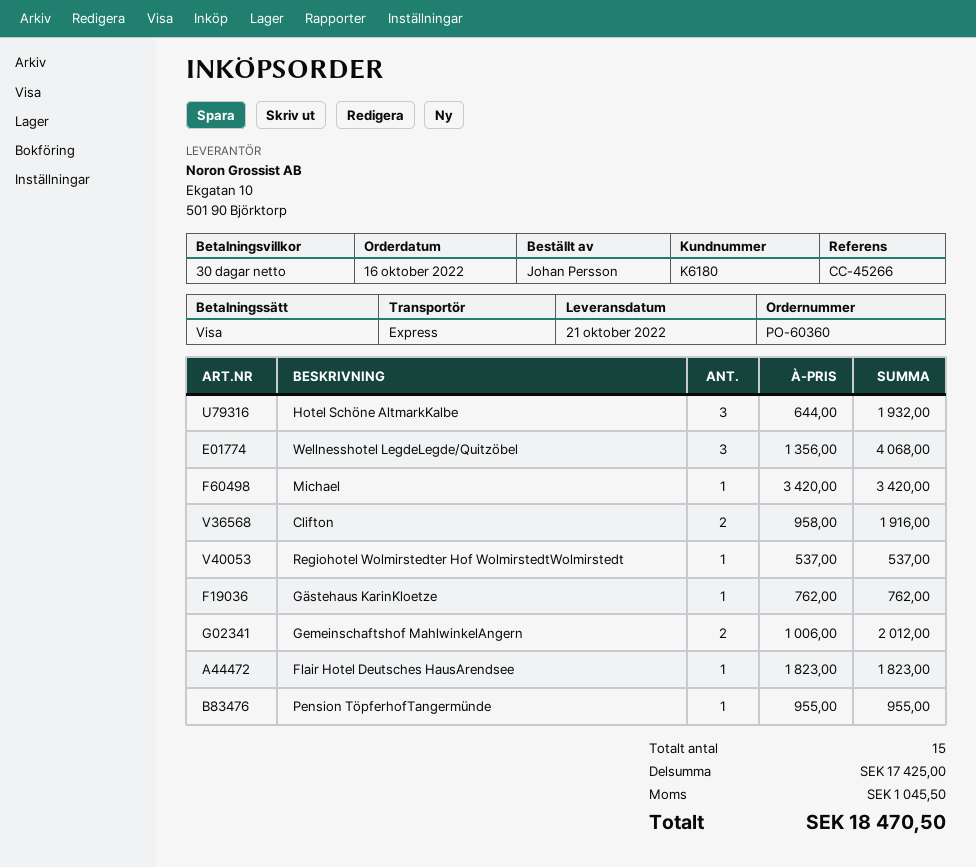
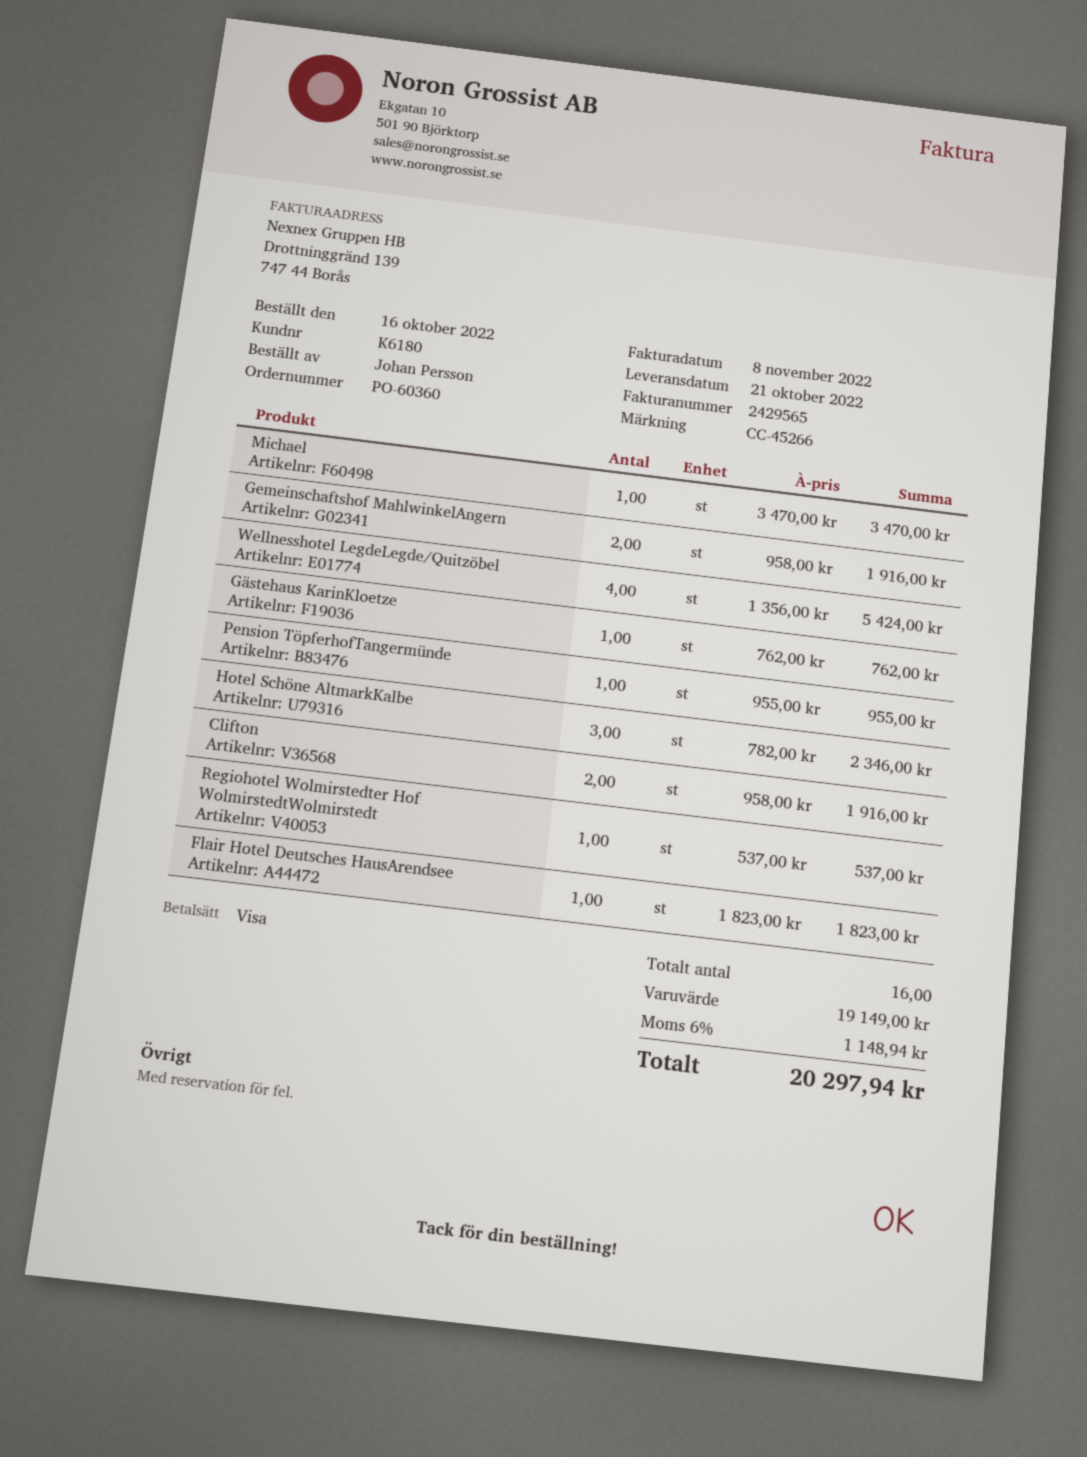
Hotel Schöne AltmarkKalbe: 3 x 644.00 = 1932.00 -> 3 x 782.00 = 2346.00
Wellnesshotel LegdeLegde/Quitzöbel: 3 x 1356.00 = 4068.00 -> 4 x 1356.00 = 5424.00
Michael: 1 x 3420.00 = 3420.00 -> 1 x 3470.00 = 3470.00
Gemeinschaftshof MahlwinkelAngern: 2 x 1006.00 = 2012.00 -> 2 x 958.00 = 1916.00
total quantity: 15 -> 16
subtotal: 17425.00 -> 19149.00
tax: 1045.50 -> 1148.94
total: 18470.50 -> 20297.94

